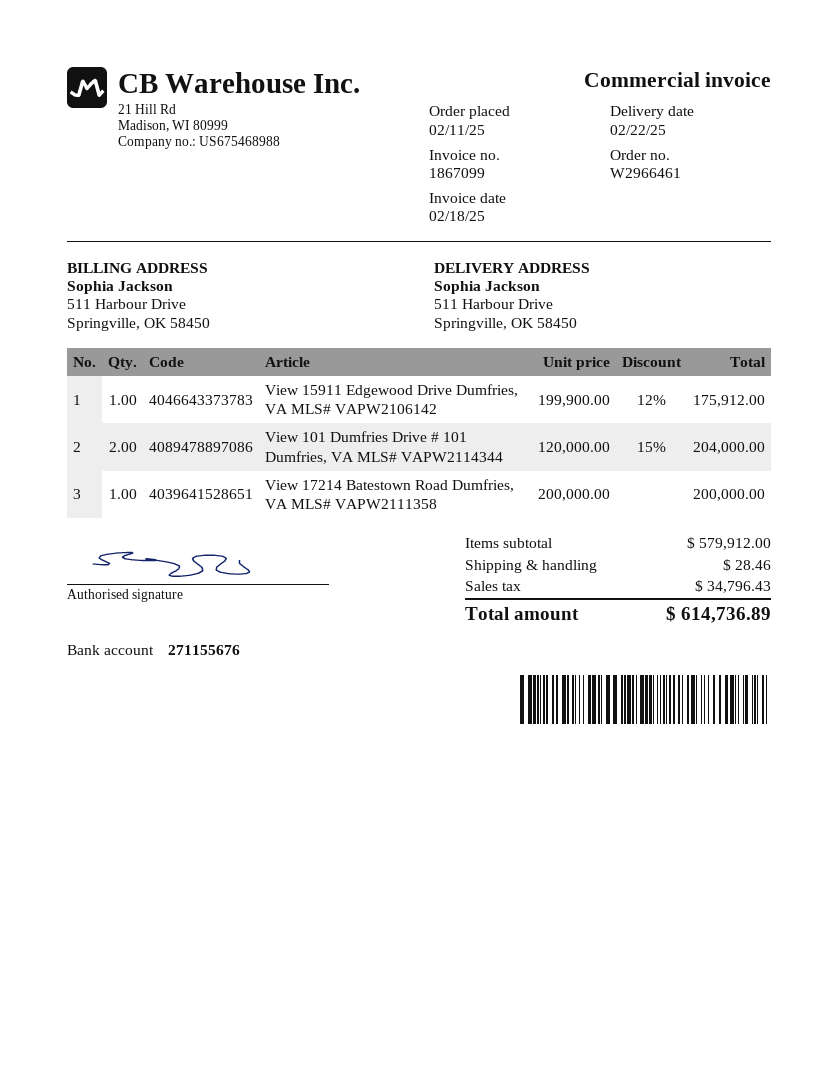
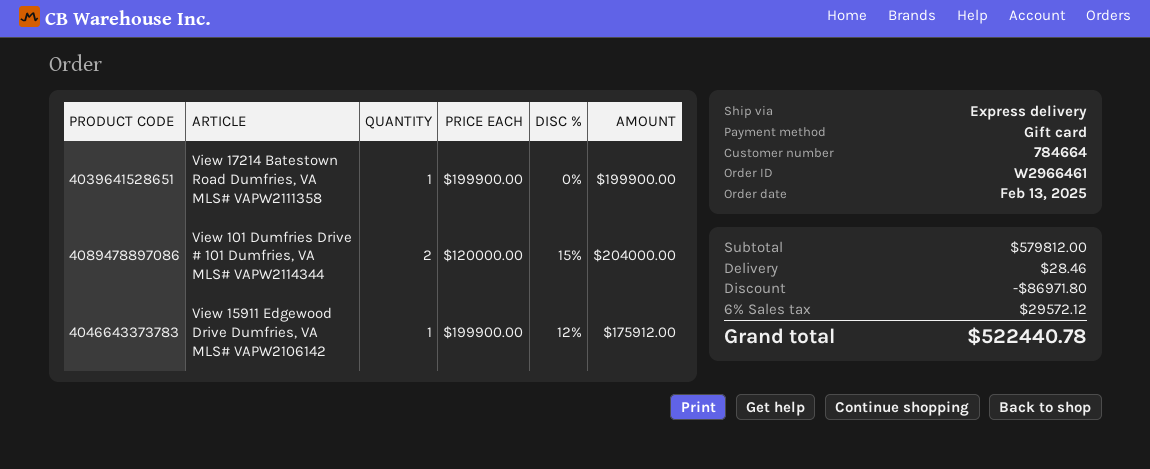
order date: 2025-02-11 -> 2025-02-13
View 17214 Batestown Road Dumfries, VA MLS# VAPW2111358: 1 x 200000.00 = 200000.00 -> 1 x 199900.00 = 199900.00
subtotal: 579912.00 -> 579812.00
discount: none -> 86971.80
tax: 34796.43 -> 29572.12
total: 614736.89 -> 522440.78

